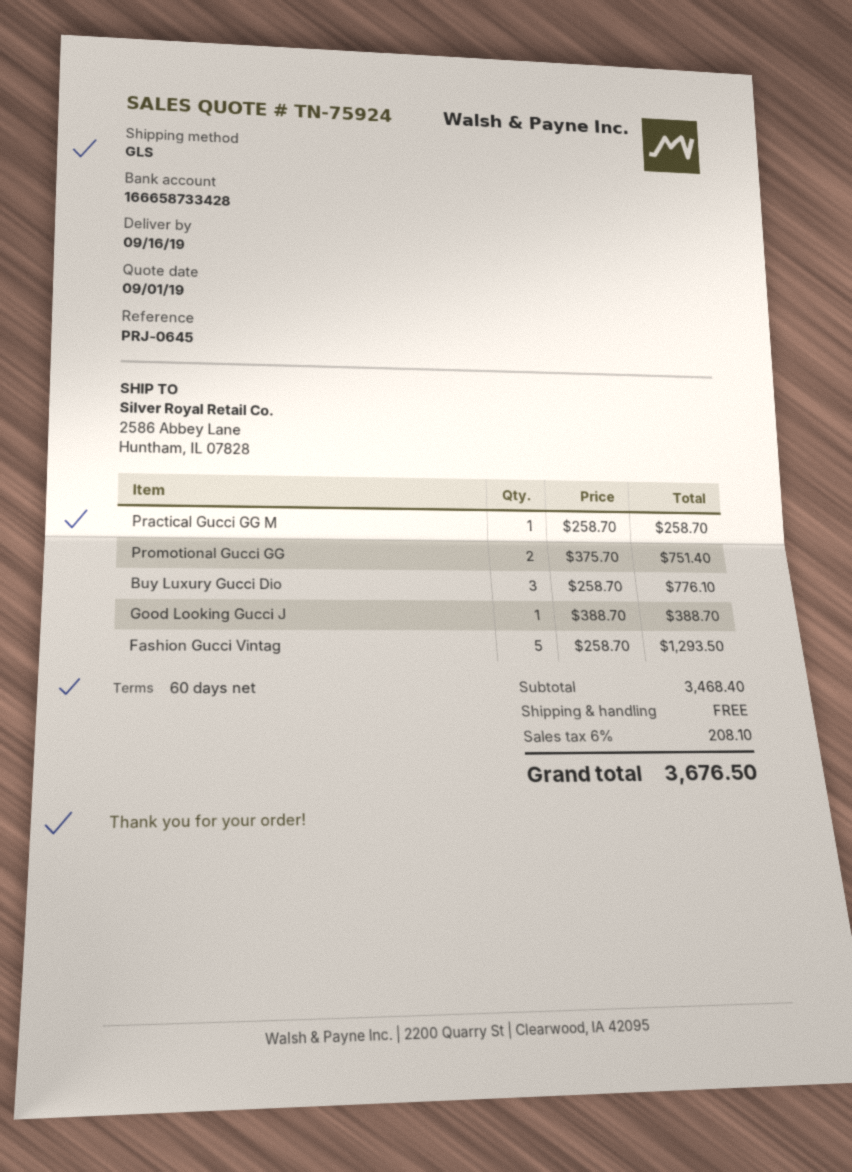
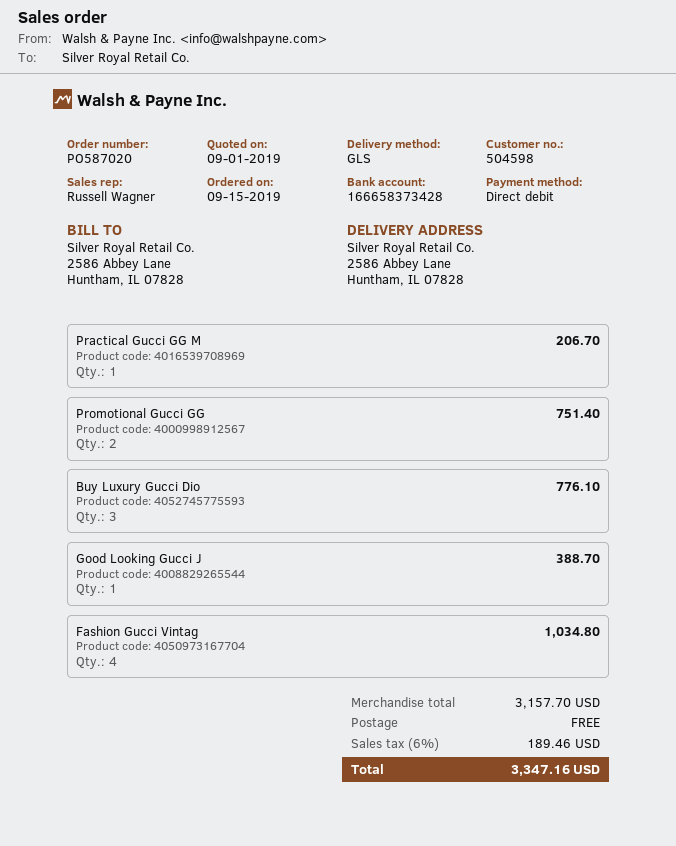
bank account: 166658733428 -> 166658373428
Practical Gucci GG M: 1 for 258.70 -> 1 for 206.70
Fashion Gucci Vintag: 5 for 1293.50 -> 4 for 1034.80
subtotal: 3468.40 -> 3157.70
tax: 6% = 208.10 -> 6% = 189.46
total: 3676.50 -> 3347.16

